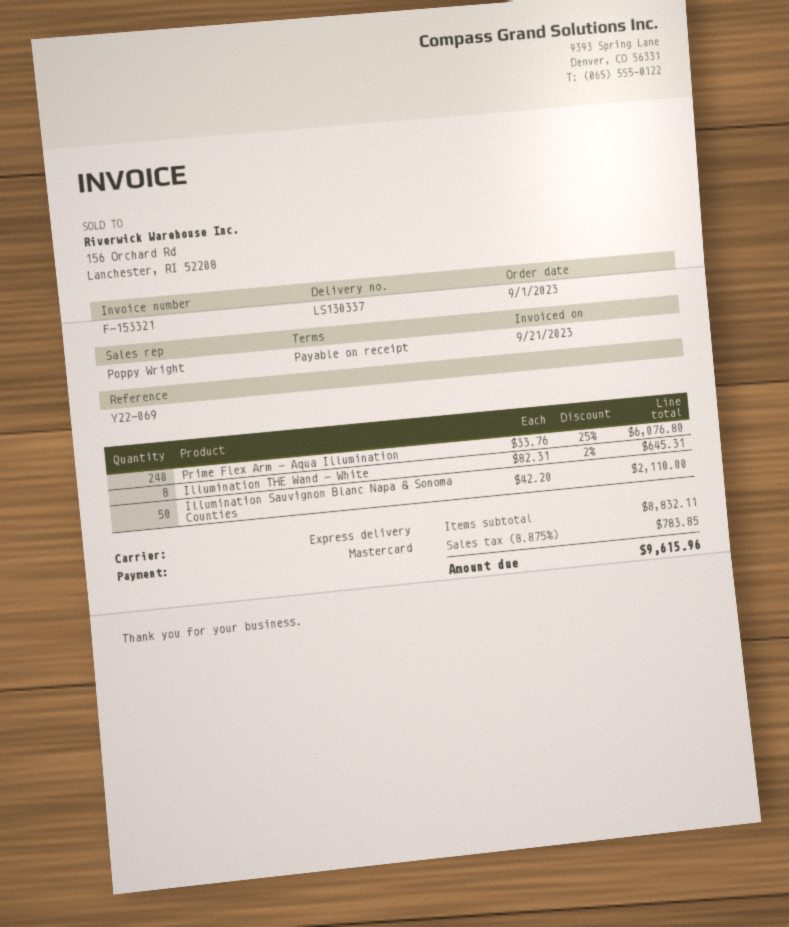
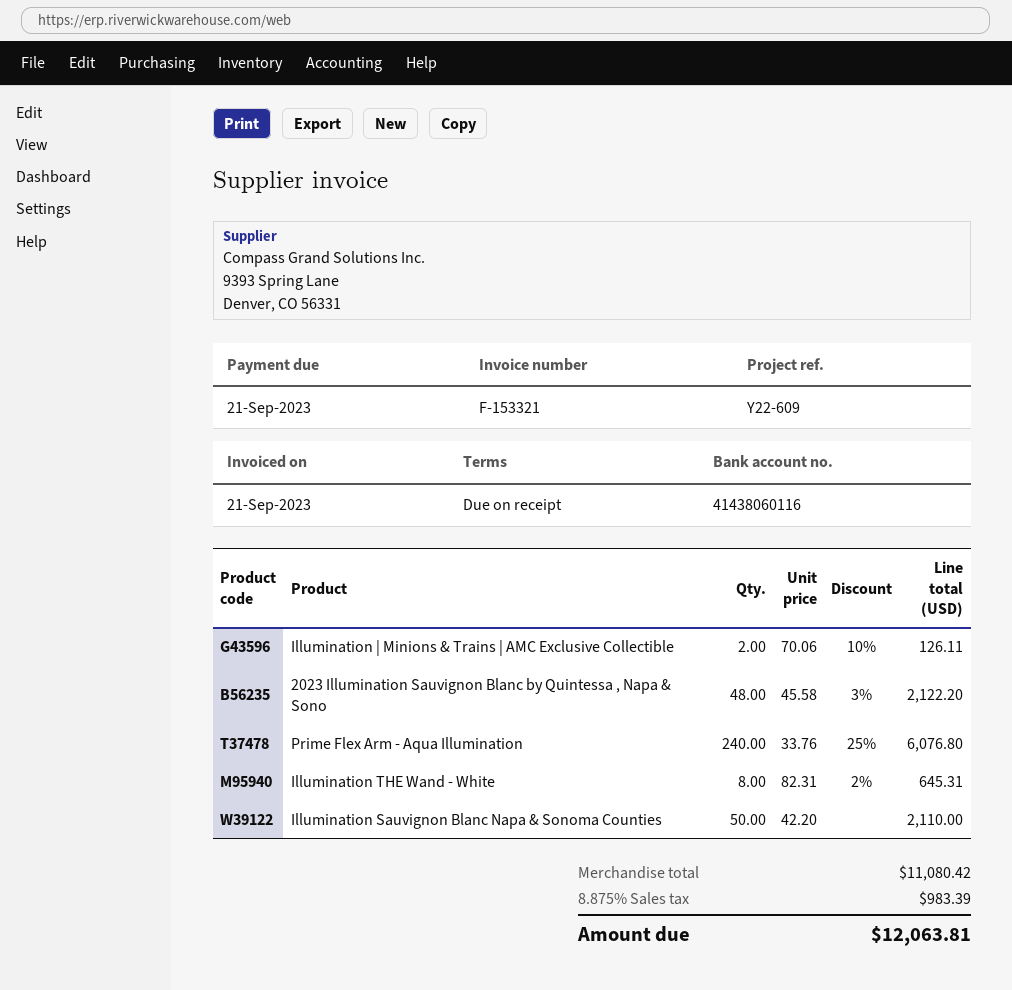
reference: Y22-069 -> Y22-609
Illumination | Minions & Trains | AMC Exclusive Collectible: none -> 2 x 70.06 - 10% = 126.11
2023 Illumination Sauvignon Blanc by Quintessa , Napa & Sono: none -> 48 x 45.58 - 3% = 2122.20
subtotal: 8832.11 -> 11080.42
tax: 8.875% = 783.85 -> 8.875% = 983.39
total: 9615.96 -> 12063.81

